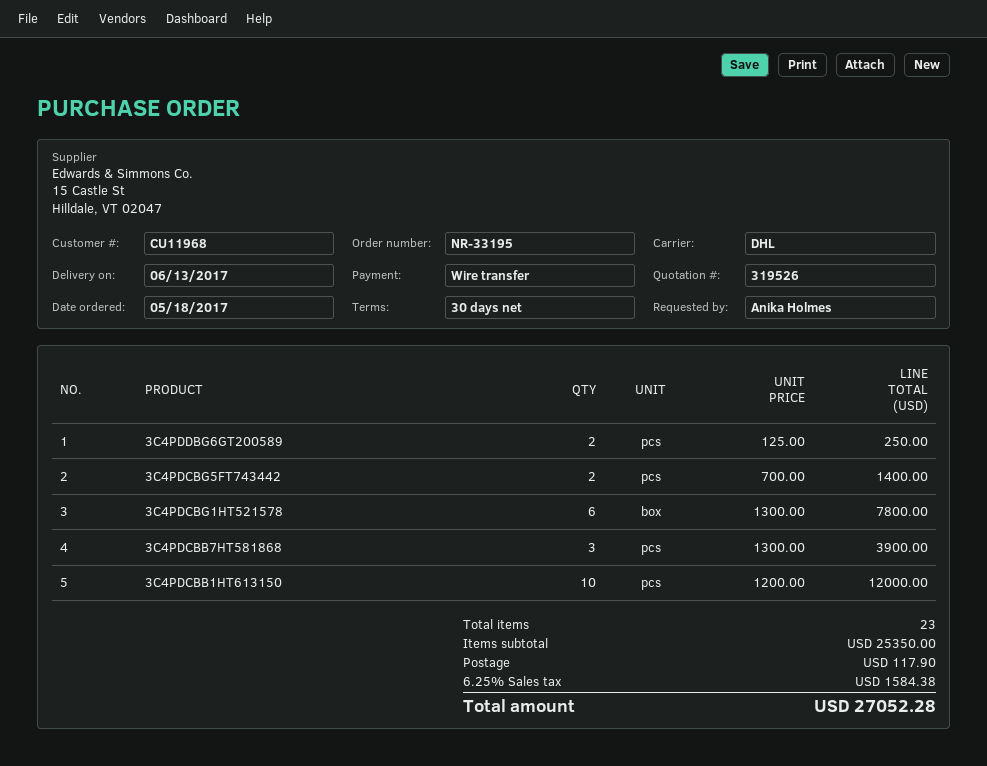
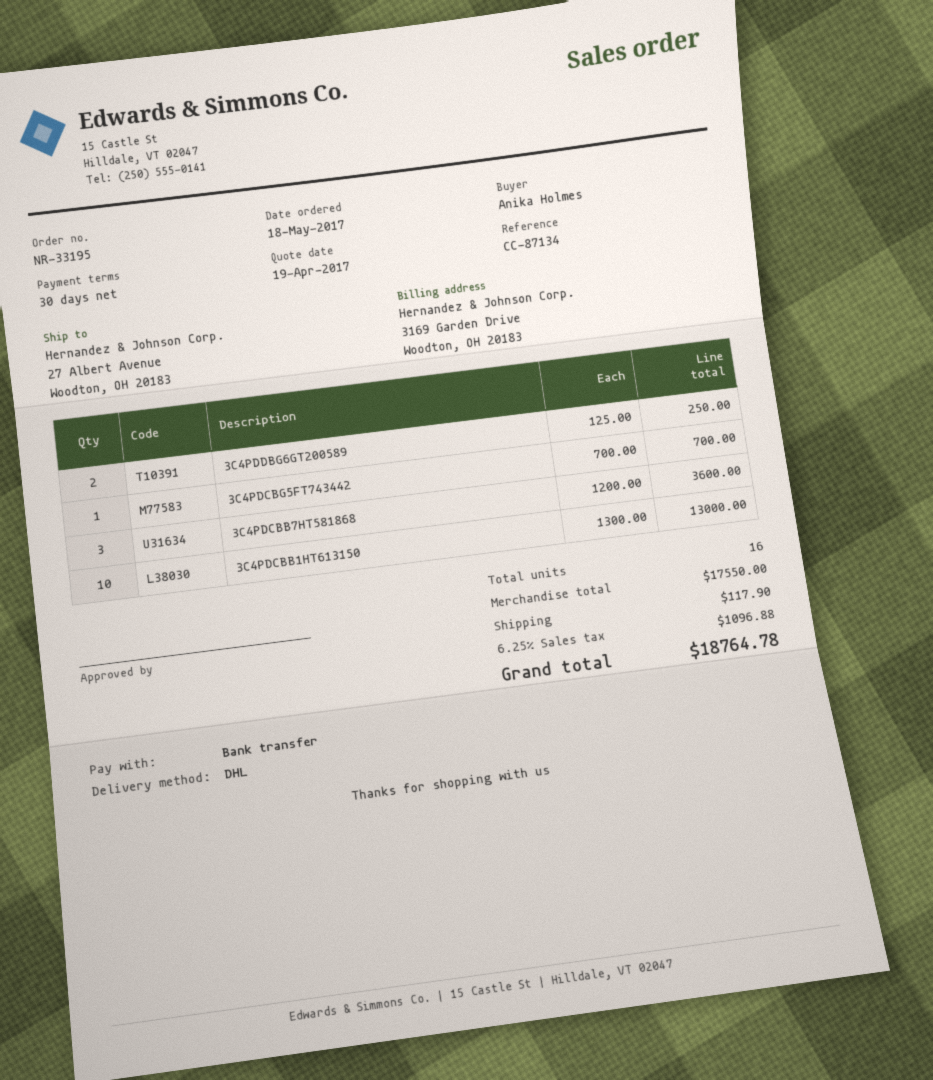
3C4PDCBG5FT743442: 2 x 700.00 = 1400.00 -> 1 x 700.00 = 700.00
3C4PDCBG1HT521578: 6 x 1300.00 = 7800.00 -> none
3C4PDCBB7HT581868: 3 x 1300.00 = 3900.00 -> 3 x 1200.00 = 3600.00
3C4PDCBB1HT613150: 10 x 1200.00 = 12000.00 -> 10 x 1300.00 = 13000.00
total quantity: 23 -> 16
subtotal: 25350.00 -> 17550.00
tax: 6.25% = 1584.38 -> 6.25% = 1096.88
total: 27052.28 -> 18764.78

